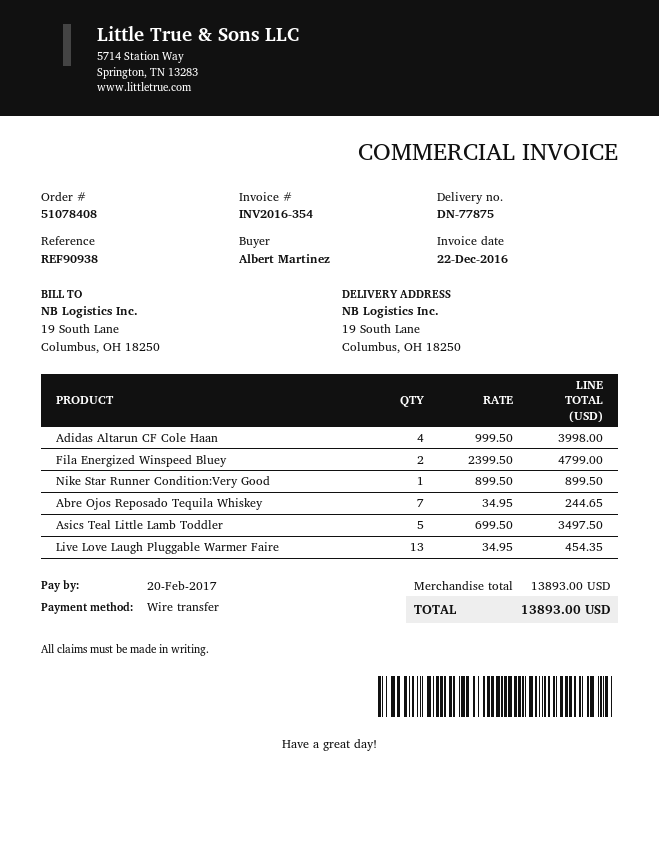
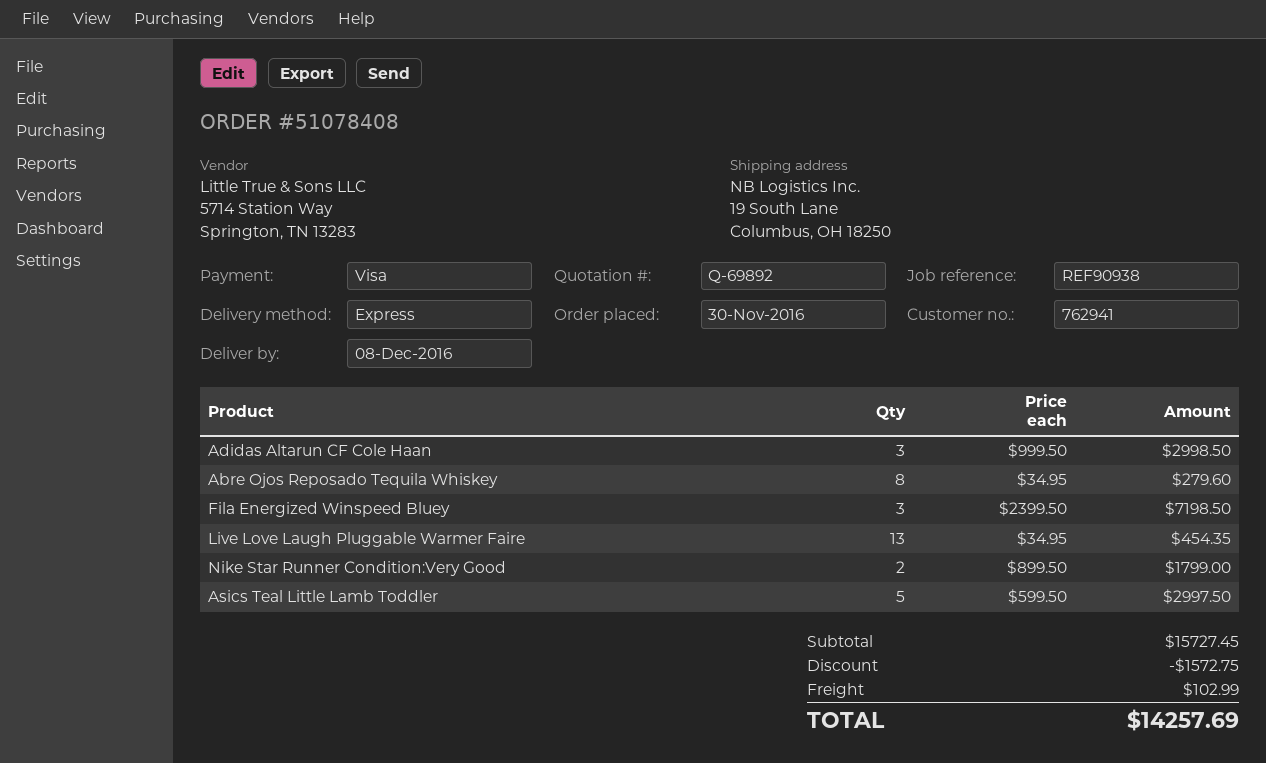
payment method: bank transfer -> Visa
Adidas Altarun CF Cole Haan: 4 x 999.50 = 3998.00 -> 3 x 999.50 = 2998.50
Fila Energized Winspeed Bluey: 2 x 2399.50 = 4799.00 -> 3 x 2399.50 = 7198.50
Nike Star Runner Condition:Very Good: 1 x 899.50 = 899.50 -> 2 x 899.50 = 1799.00
Abre Ojos Reposado Tequila Whiskey: 7 x 34.95 = 244.65 -> 8 x 34.95 = 279.60
Asics Teal Little Lamb Toddler: 5 x 699.50 = 3497.50 -> 5 x 599.50 = 2997.50
subtotal: 13893.00 -> 15727.45
discount: none -> 1572.75
shipping: none -> 102.99
total: 13893.00 -> 14257.69

